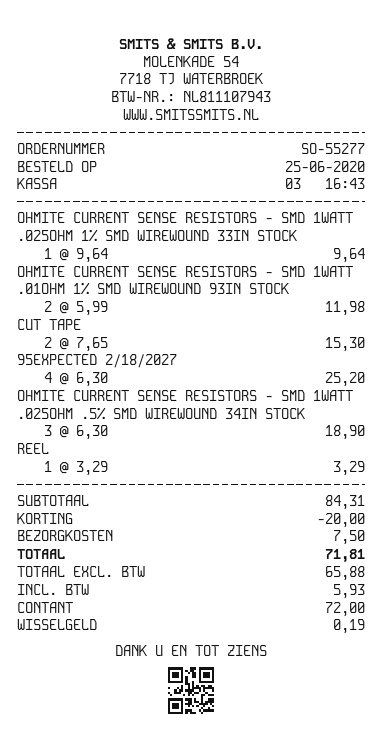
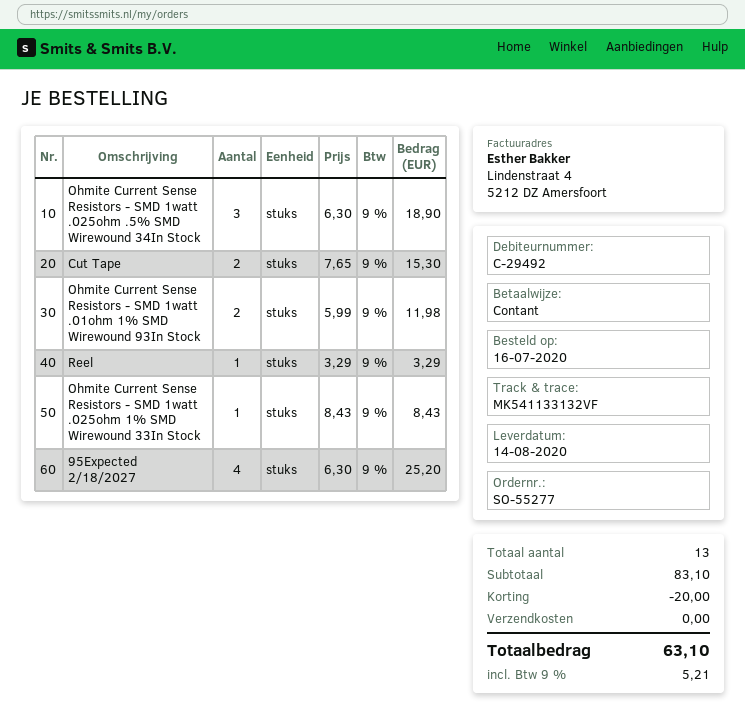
order date: 2020-06-25 -> 2020-07-16
OHMITE CURRENT SENSE RESISTORS - SMD 1WATT .025OHM 1% SMD WIREWOUND 33IN STOCK: 1 x 9.64 = 9.64 -> 1 x 8.43 = 8.43
subtotal: 84.31 -> 83.10
shipping: 7.50 -> 0.00
tax: 5.93 -> 5.21
total: 71.81 -> 63.10

